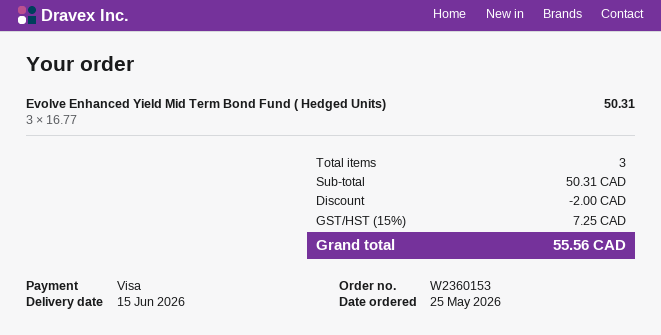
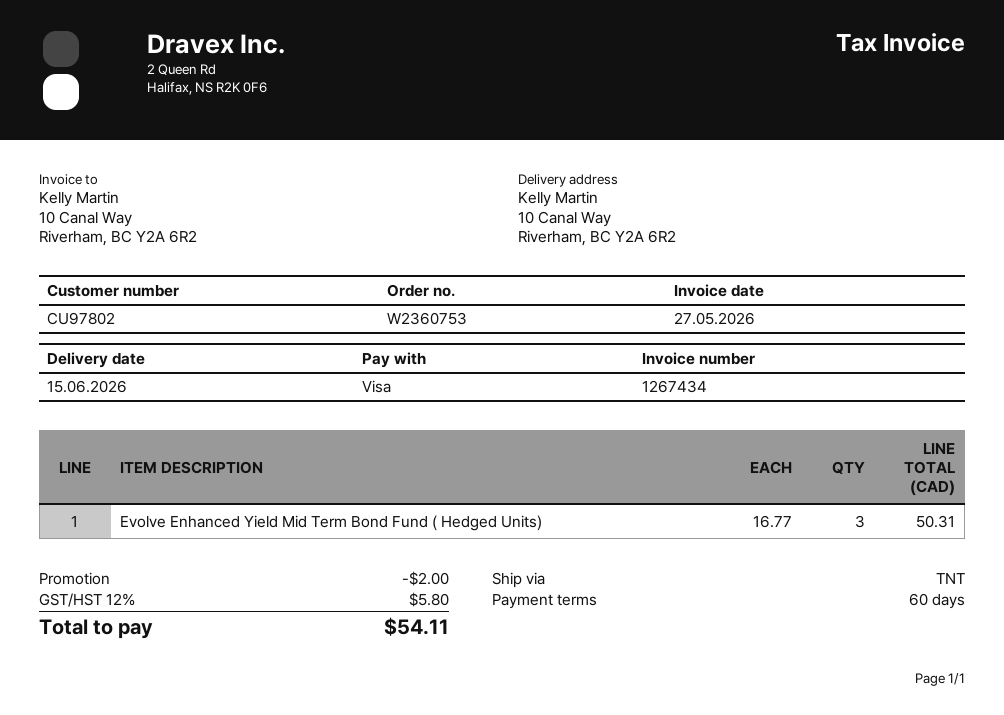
order number: W2360153 -> W2360753
tax: 15% = 7.25 -> 12% = 5.80
total: 55.56 -> 54.11

